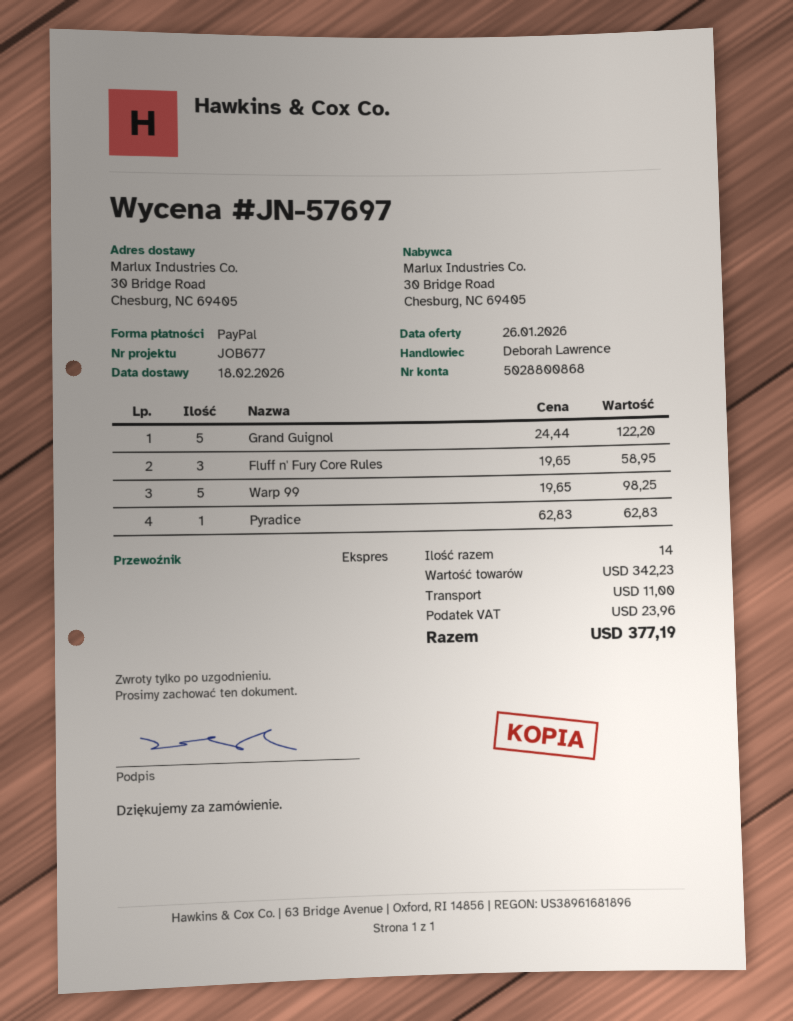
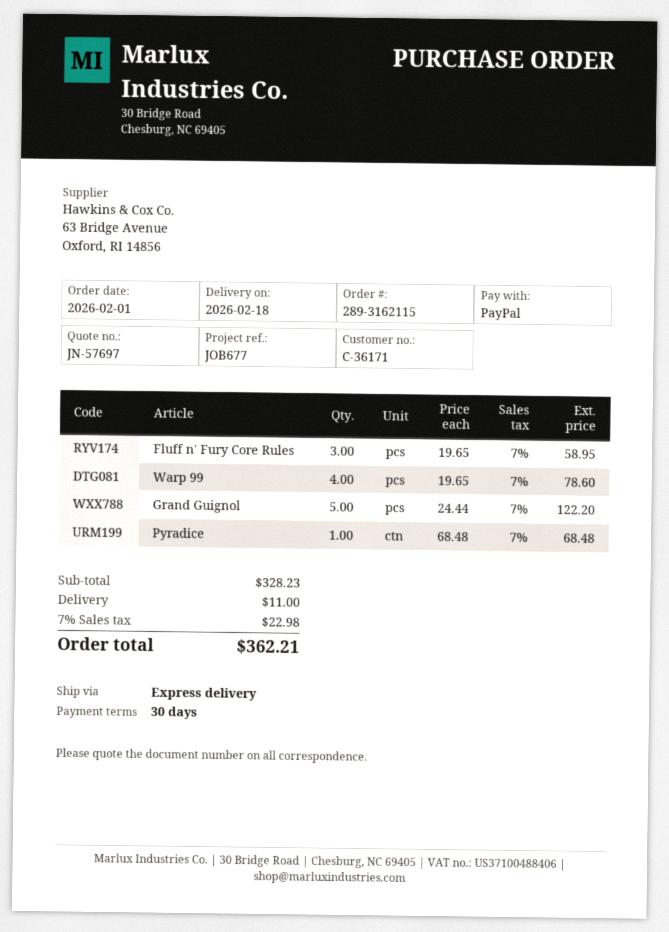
Warp 99: 5 x 19.65 = 98.25 -> 4 x 19.65 = 78.60
Pyradice: 1 x 62.83 = 62.83 -> 1 x 68.48 = 68.48
subtotal: 342.23 -> 328.23
tax: 23.96 -> 22.98
total: 377.19 -> 362.21

